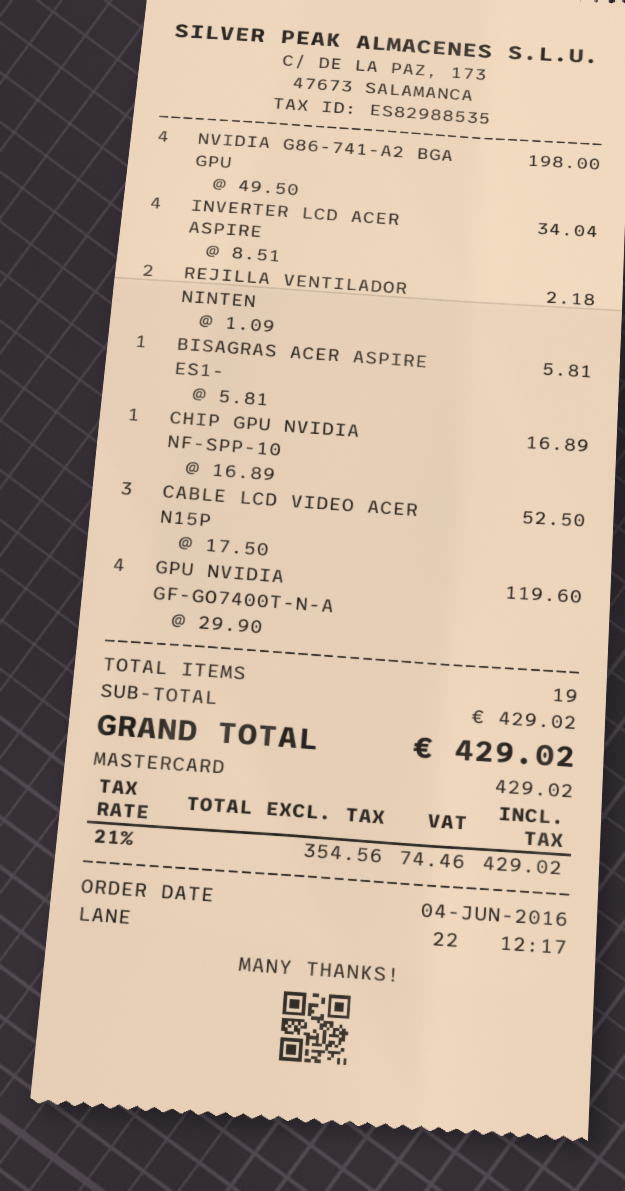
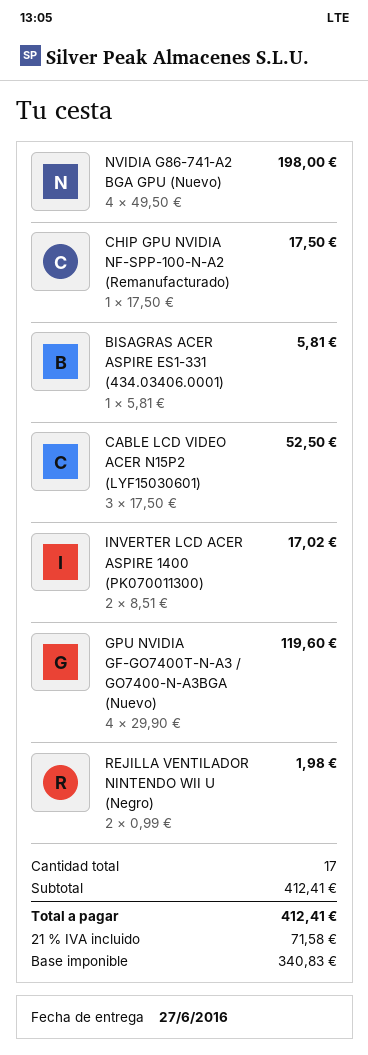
INVERTER LCD ACER ASPIRE: 4 x 8.51 = 34.04 -> 2 x 8.51 = 17.02
REJILLA VENTILADOR NINTEN: 2 x 1.09 = 2.18 -> 2 x 0.99 = 1.98
CHIP GPU NVIDIA NF-SPP-10: 1 x 16.89 = 16.89 -> 1 x 17.50 = 17.50
total quantity: 19 -> 17
subtotal: 429.02 -> 412.41
net: 354.56 -> 340.83
tax: 21% = 74.46 -> 21% = 71.58
total: 429.02 -> 412.41

